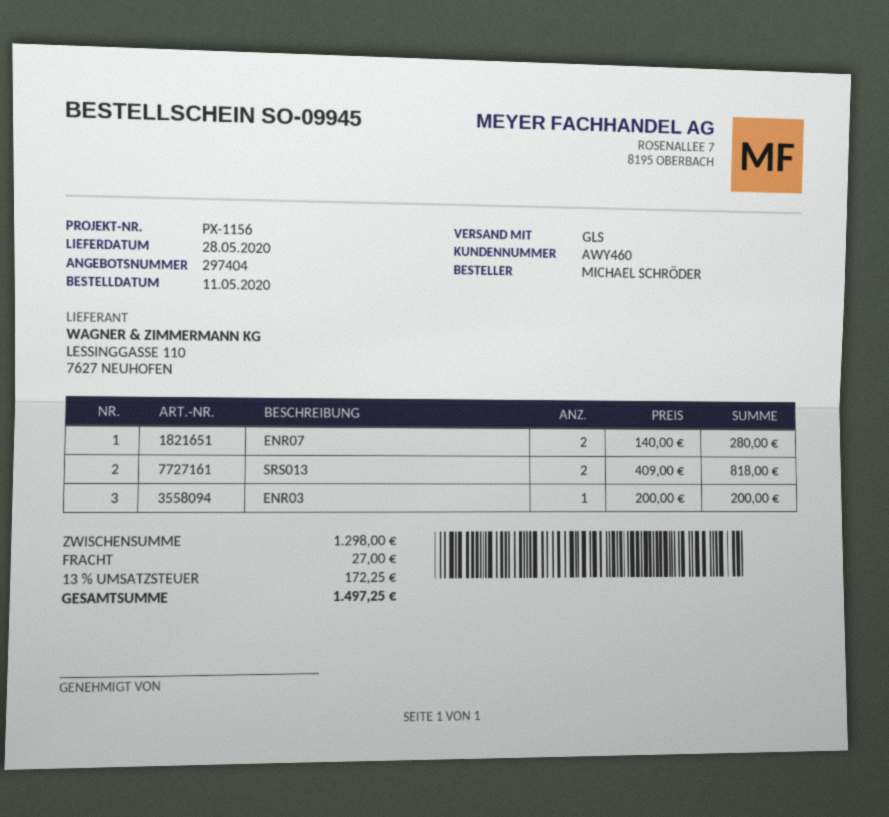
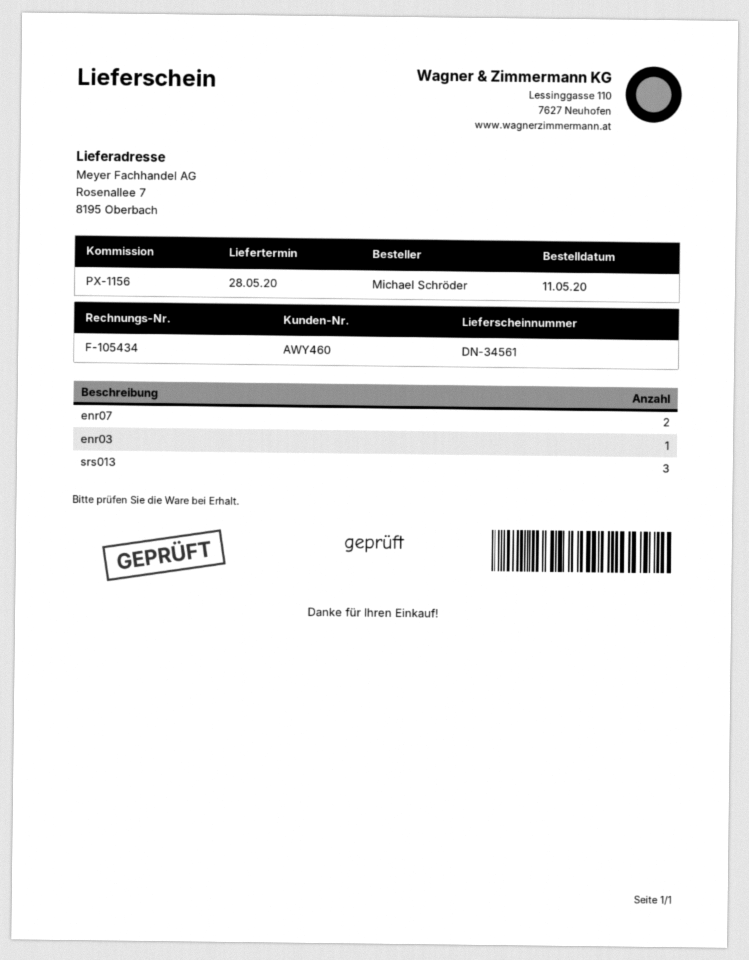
SRS013: 2 -> 3

